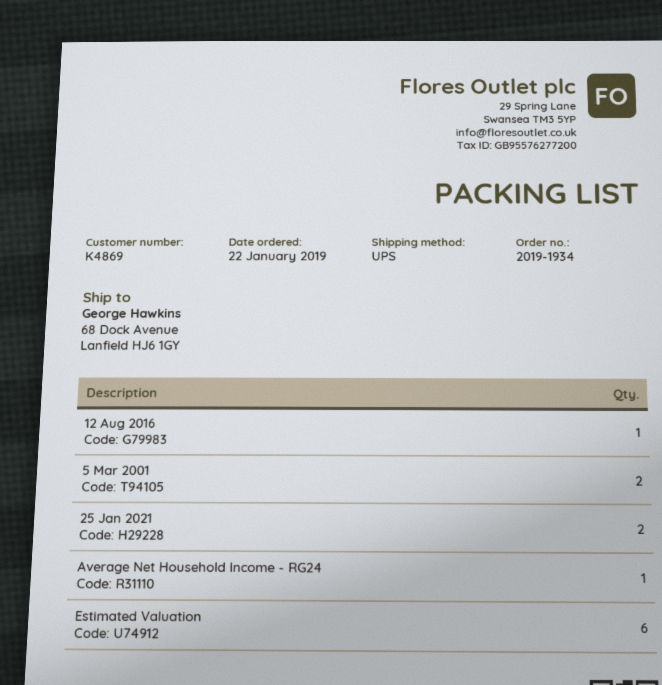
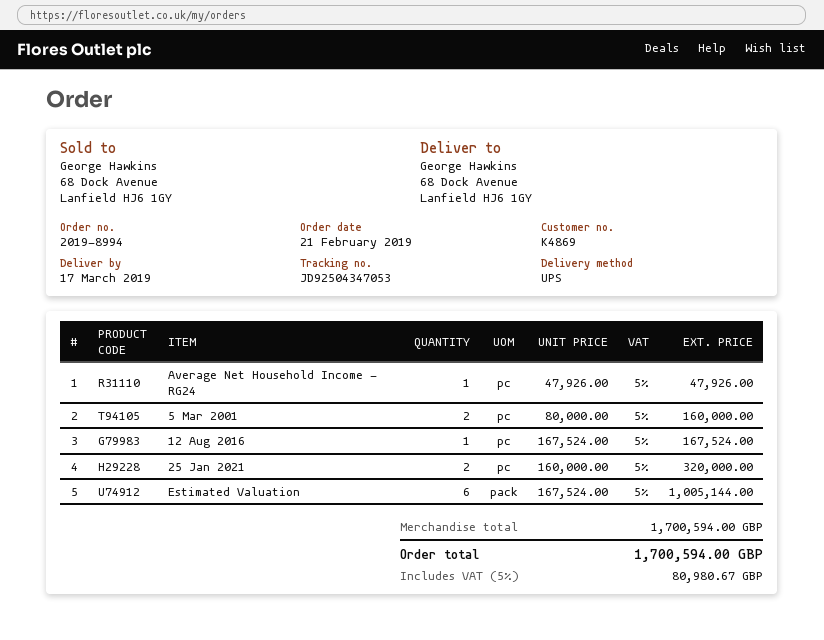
order number: 2019-1934 -> 2019-8994
order date: 2019-01-22 -> 2019-02-21

